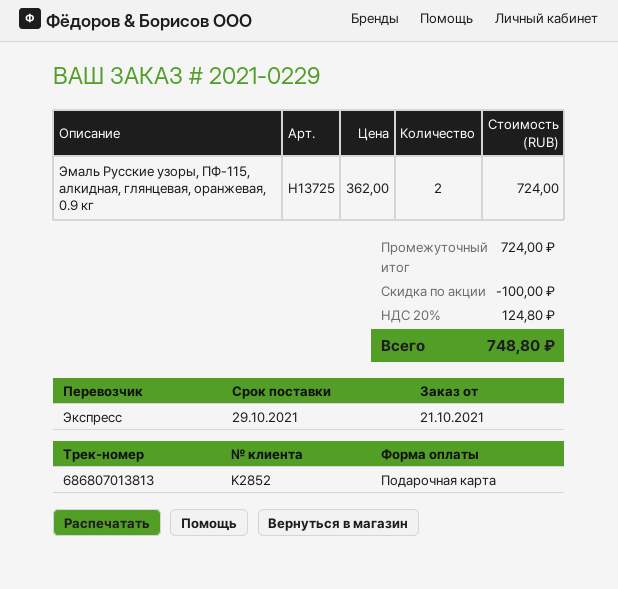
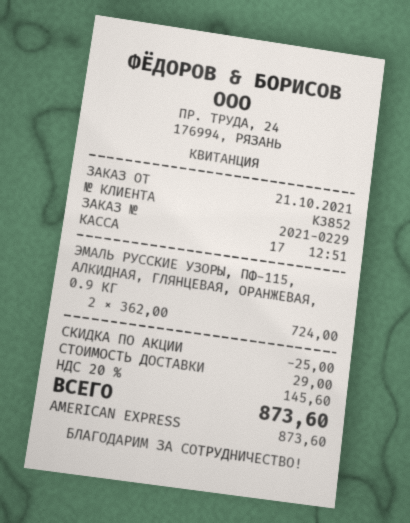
customer number: K2852 -> K3852
payment method: gift card -> American Express
discount: 100.00 -> 25.00
shipping: none -> 29.00
tax: 20% = 124.80 -> 20% = 145.60
total: 748.80 -> 873.60

